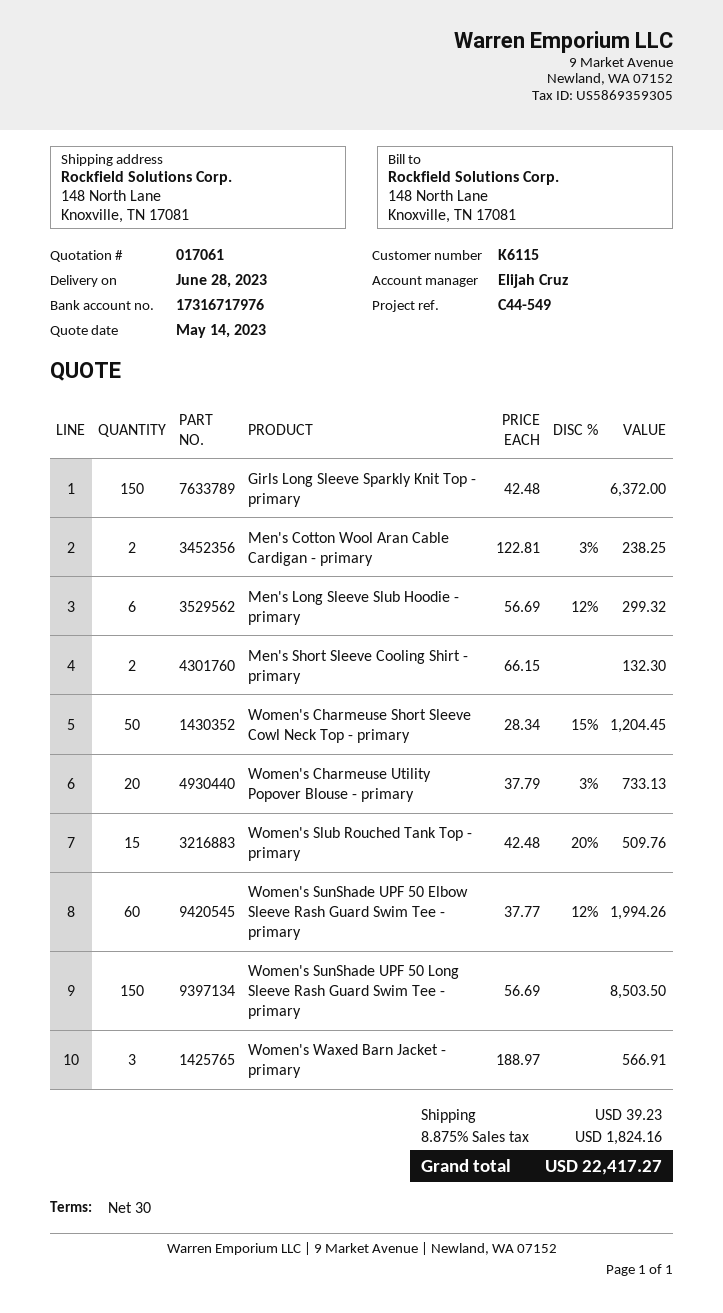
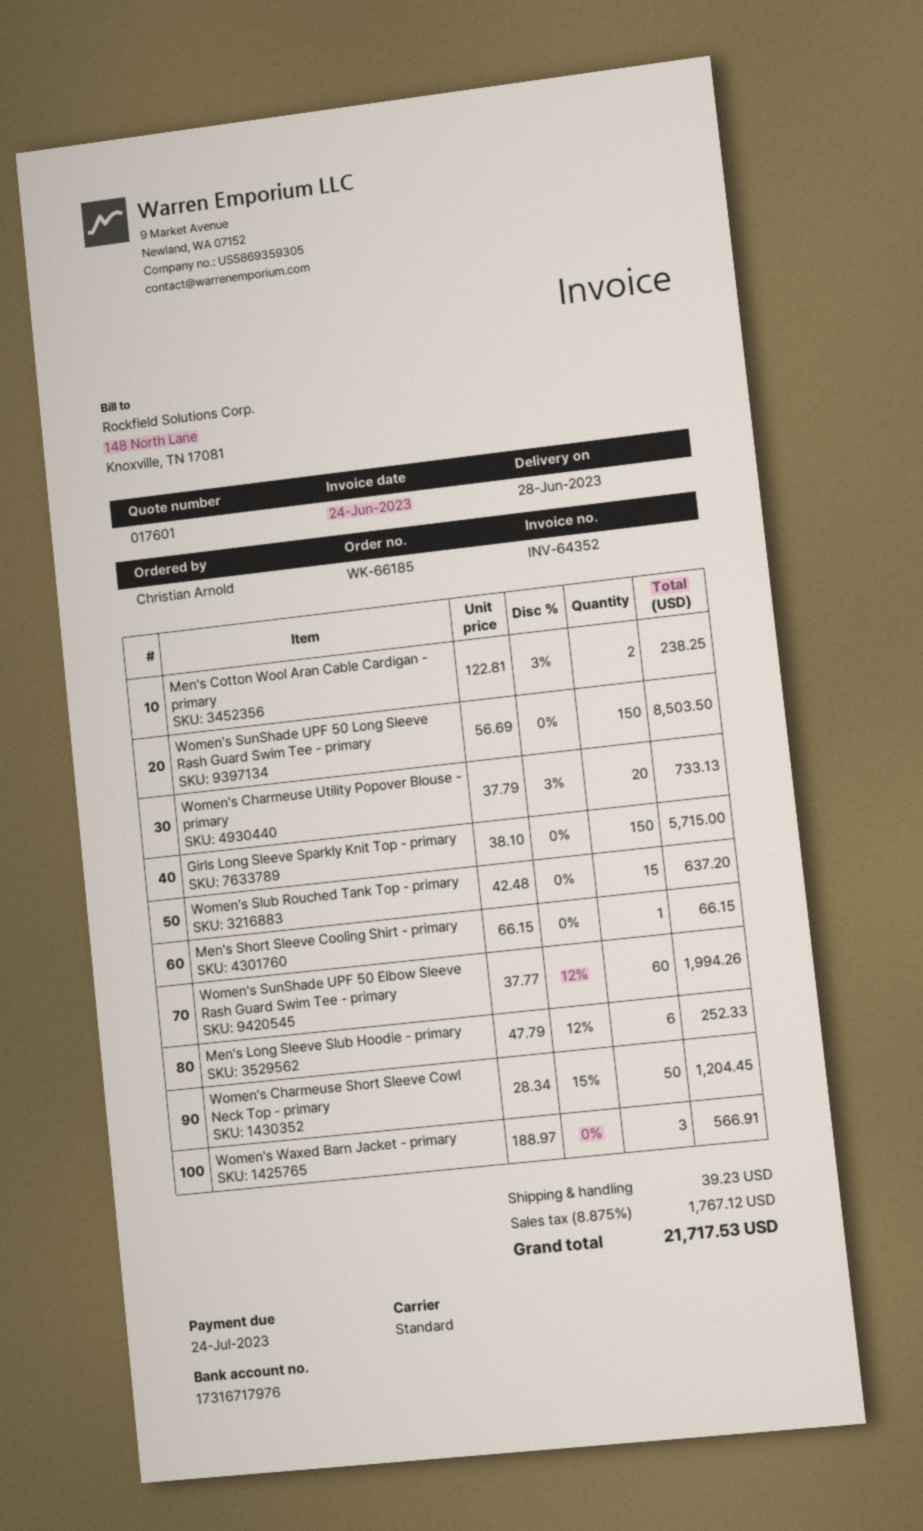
quote number: 017061 -> 017601
Girls Long Sleeve Sparkly Knit Top - primary: 150 x 42.48 = 6372.00 -> 150 x 38.10 = 5715.00
Men's Long Sleeve Slub Hoodie - primary: 6 x 56.69 - 12% = 299.32 -> 6 x 47.79 - 12% = 252.33
Men's Short Sleeve Cooling Shirt - primary: 2 x 66.15 = 132.30 -> 1 x 66.15 = 66.15
Women's Slub Rouched Tank Top - primary: 15 x 42.48 - 20% = 509.76 -> 15 x 42.48 = 637.20
tax: 8.875% = 1824.16 -> 8.875% = 1767.12
total: 22417.27 -> 21717.53

